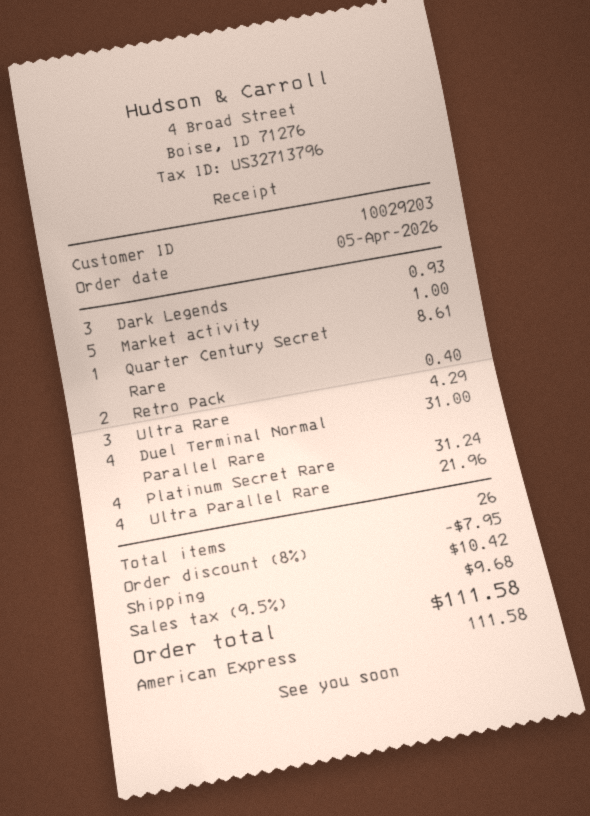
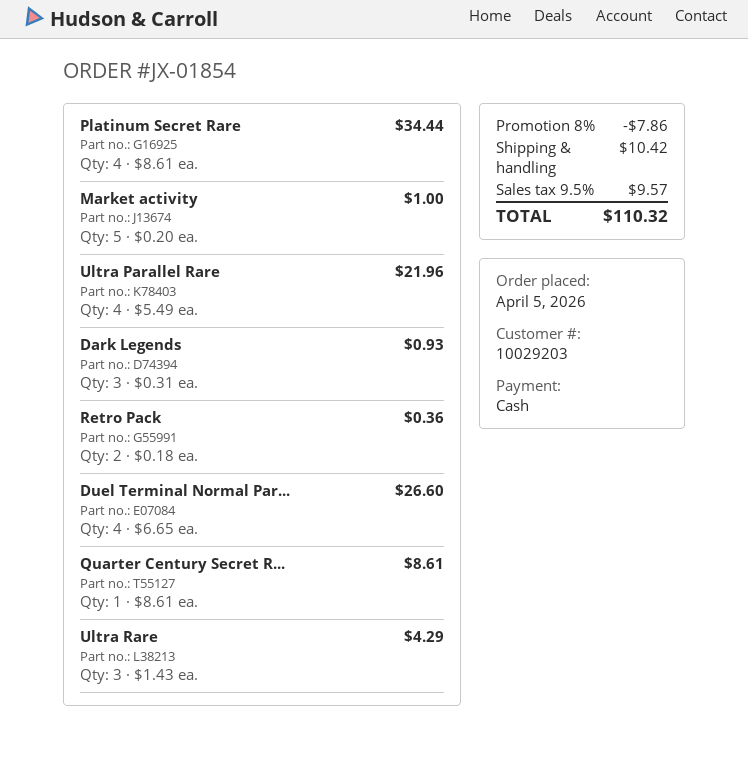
payment method: American Express -> cash
Retro Pack: 2 for 0.40 -> 2 for 0.36
Duel Terminal Normal Parallel Rare: 4 for 31.00 -> 4 for 26.60
Platinum Secret Rare: 4 for 31.24 -> 4 for 34.44
discount: 8% = 7.95 -> 8% = 7.86
tax: 9.5% = 9.68 -> 9.5% = 9.57
total: 111.58 -> 110.32

